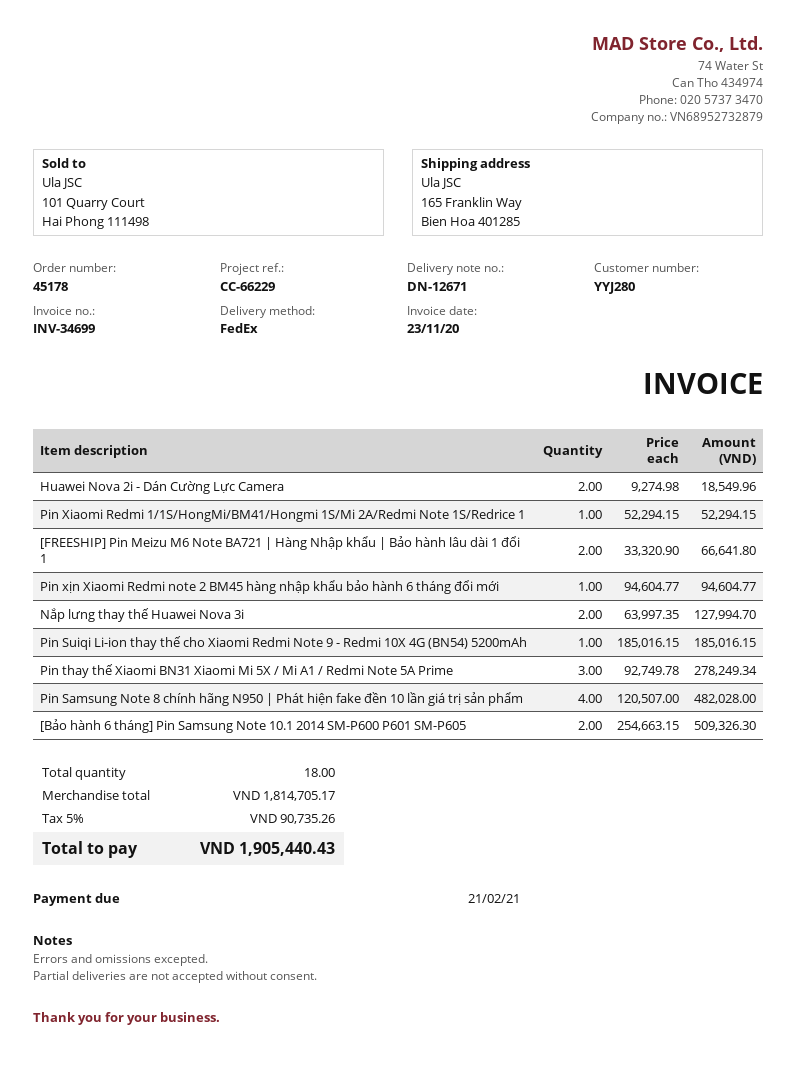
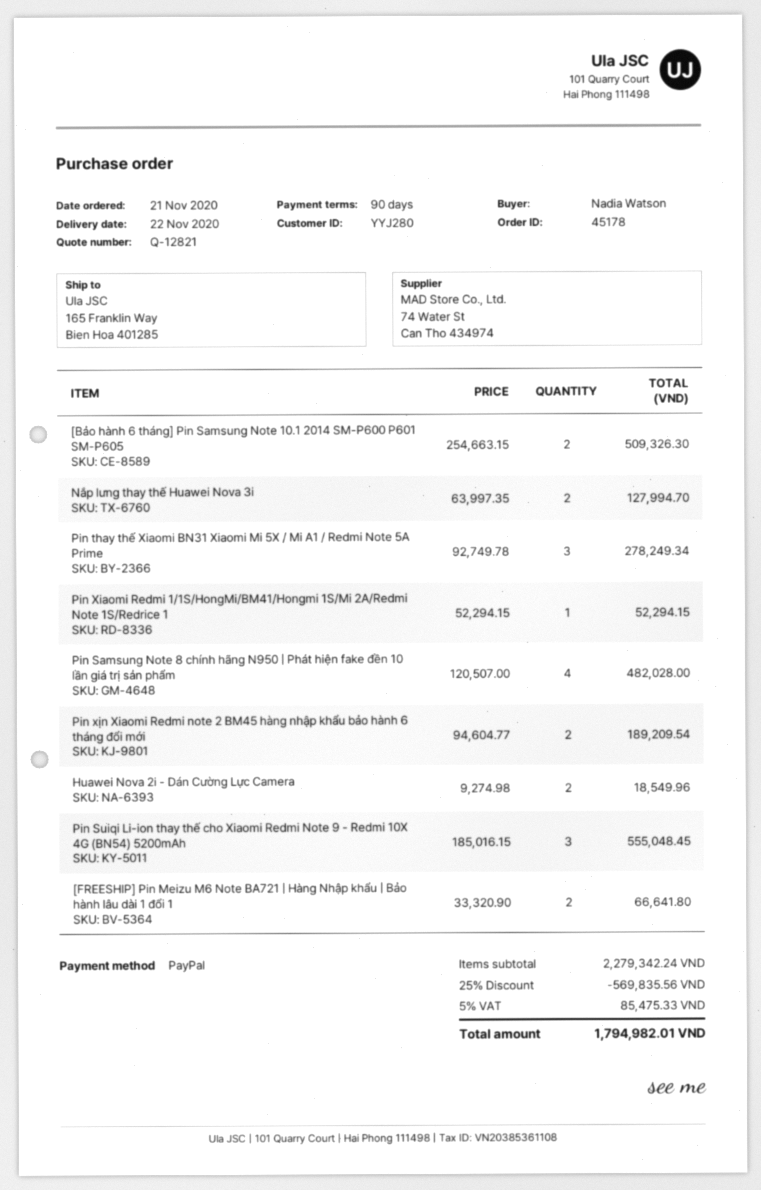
Pin xịn Xiaomi Redmi note 2 BM45 hàng nhập khẩu bảo hành 6 tháng đổi mới: 1 x 94604.77 = 94604.77 -> 2 x 94604.77 = 189209.54
Pin Suiqi Li-ion thay thế cho Xiaomi Redmi Note 9 - Redmi 10X 4G (BN54) 5200mAh: 1 x 185016.15 = 185016.15 -> 3 x 185016.15 = 555048.45
subtotal: 1814705.17 -> 2279342.24
discount: none -> 25% = 569835.56
tax: 5% = 90735.26 -> 5% = 85475.33
total: 1905440.43 -> 1794982.01

